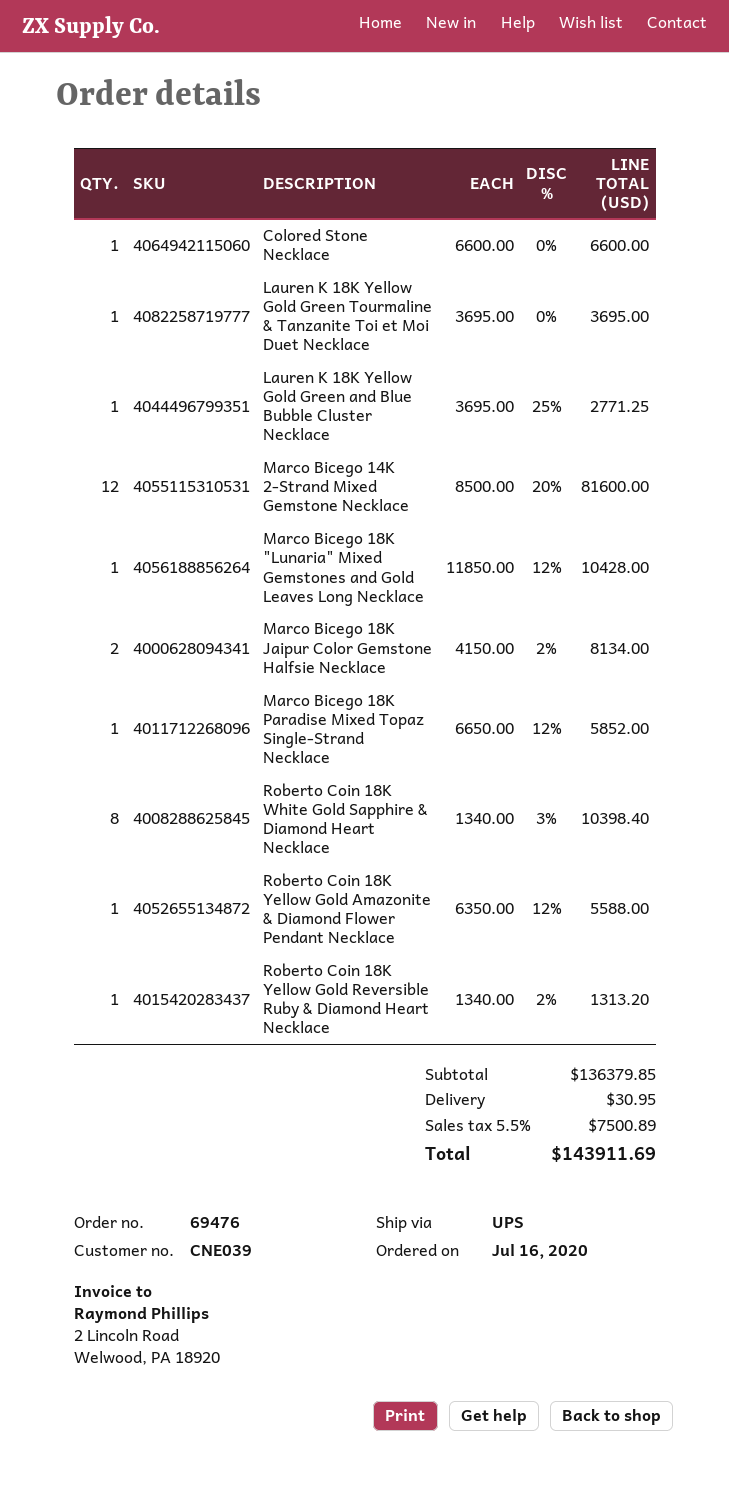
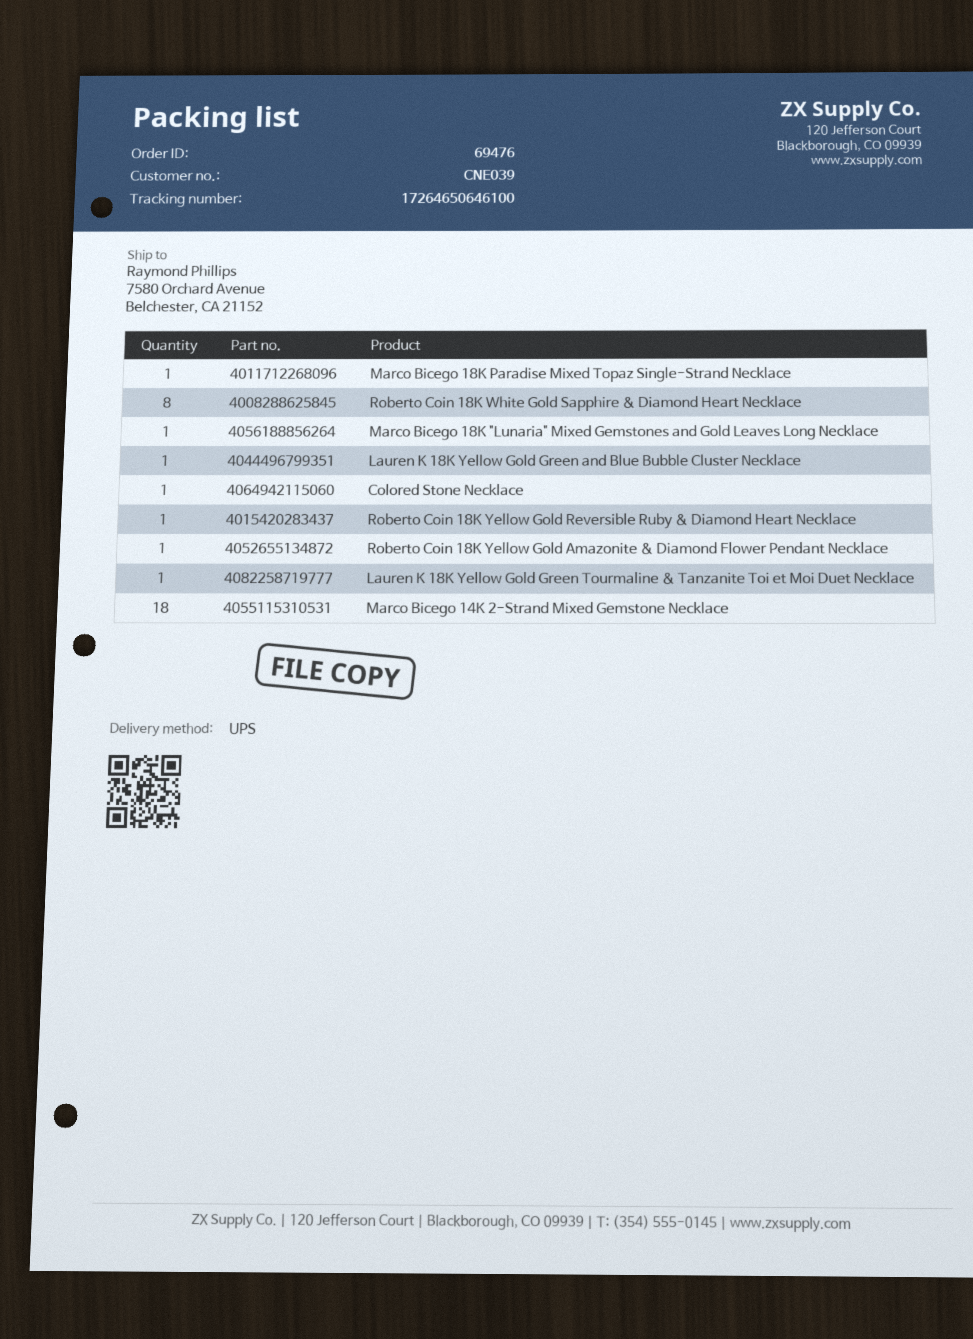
Marco Bicego 14K 2-Strand Mixed Gemstone Necklace: 12 -> 18
Marco Bicego 18K Jaipur Color Gemstone Halfsie Necklace: 2 -> none

